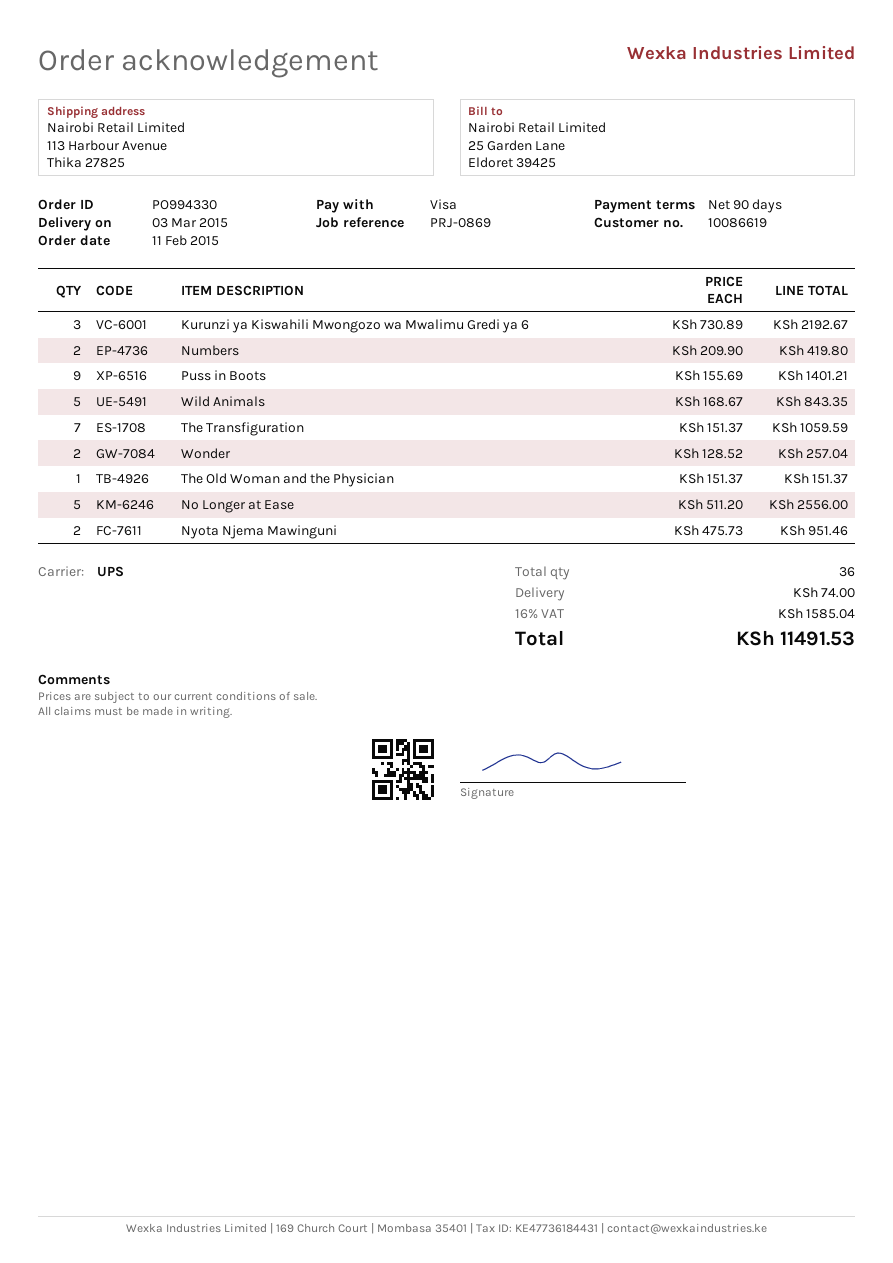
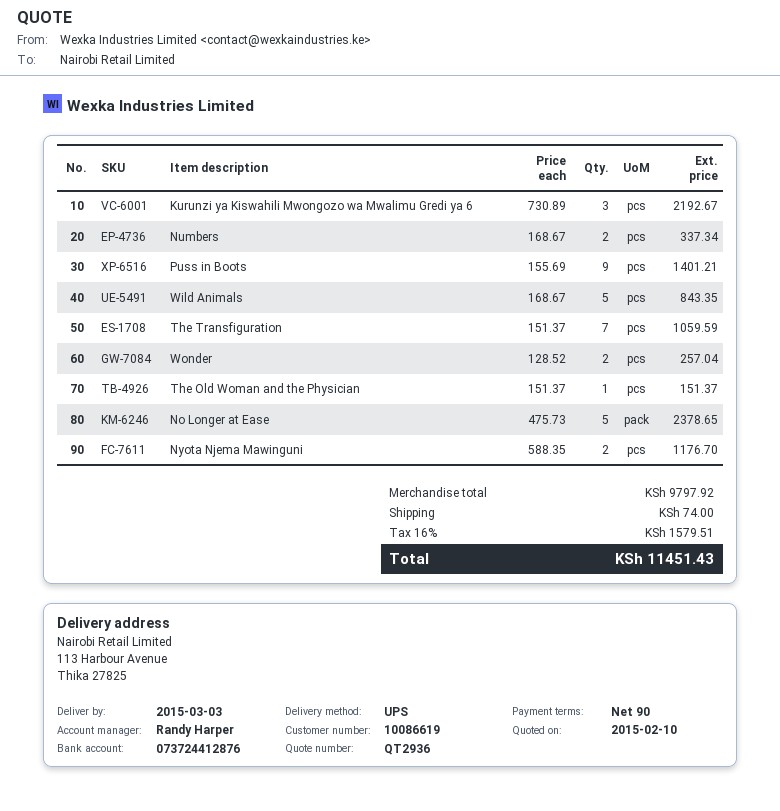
Numbers: 2 x 209.90 = 419.80 -> 2 x 168.67 = 337.34
No Longer at Ease: 5 x 511.20 = 2556.00 -> 5 x 475.73 = 2378.65
Nyota Njema Mawinguni: 2 x 475.73 = 951.46 -> 2 x 588.35 = 1176.70
tax: 16% = 1585.04 -> 16% = 1579.51
total: 11491.53 -> 11451.43

